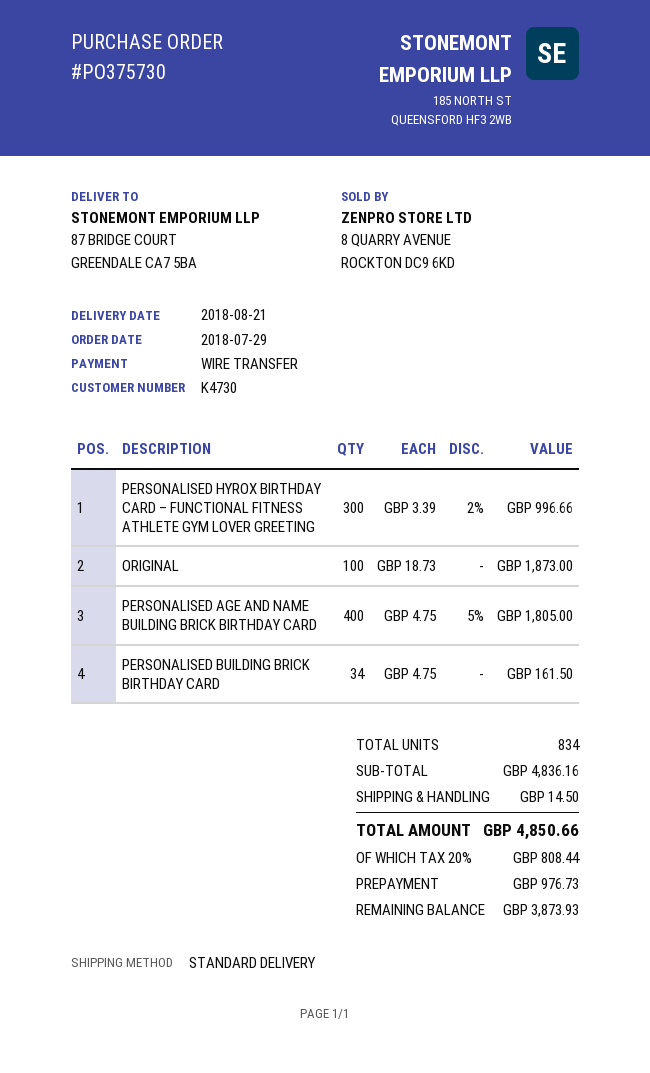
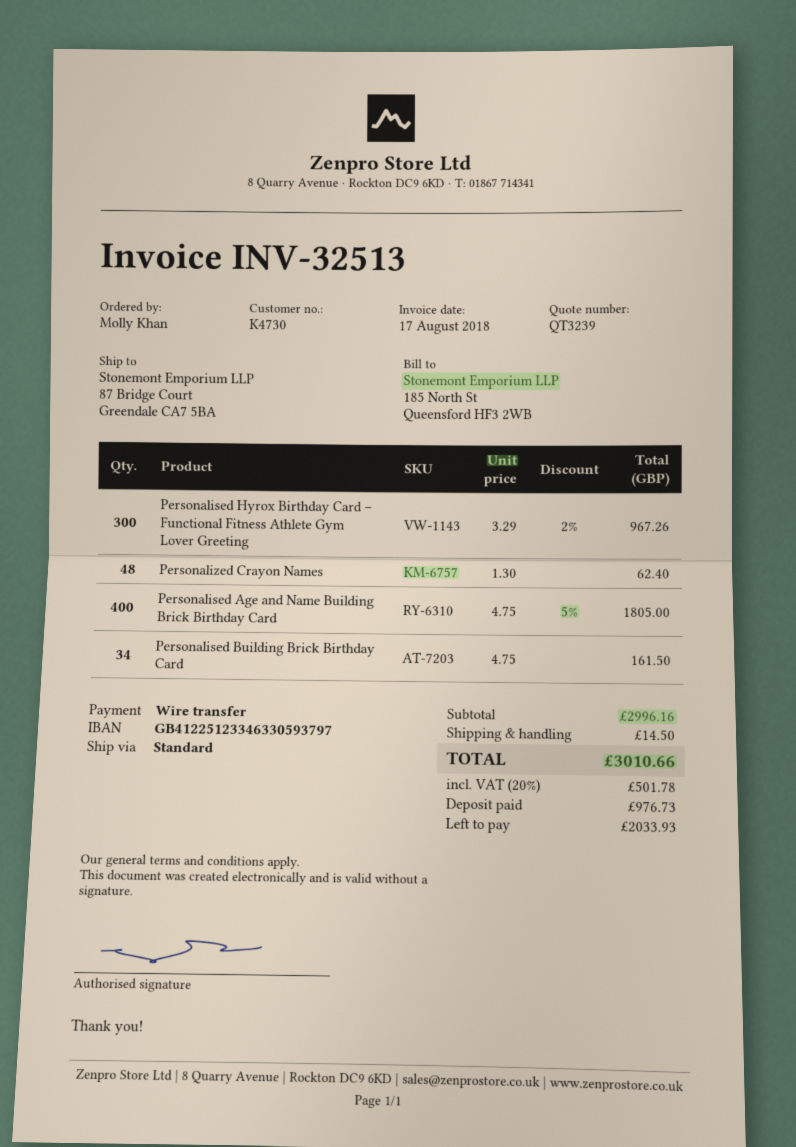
PERSONALISED HYROX BIRTHDAY CARD – FUNCTIONAL FITNESS ATHLETE GYM LOVER GREETING: 300 x 3.39 - 2% = 996.66 -> 300 x 3.29 - 2% = 967.26
ORIGINAL: 100 x 18.73 = 1873.00 -> none
Personalized Crayon Names: none -> 48 x 1.30 = 62.40
subtotal: 4836.16 -> 2996.16
tax: 20% = 808.44 -> 20% = 501.78
total: 4850.66 -> 3010.66
balance: 3873.93 -> 2033.93

